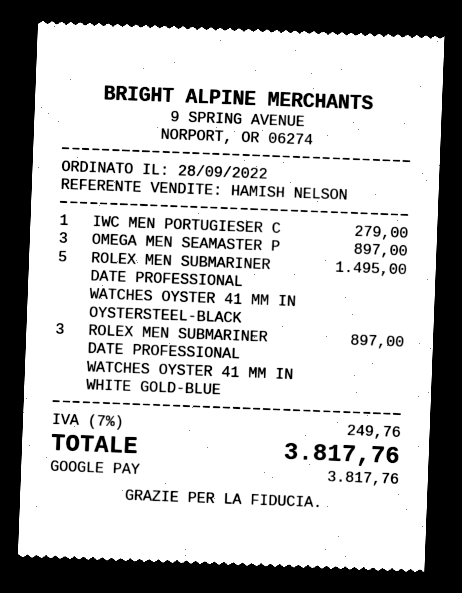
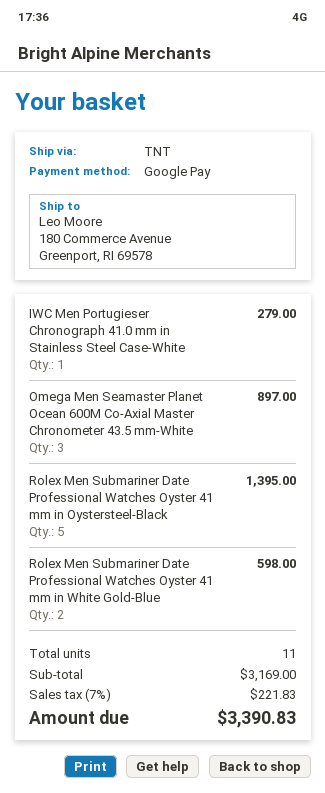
ROLEX MEN SUBMARINER DATE PROFESSIONAL WATCHES OYSTER 41 MM IN OYSTERSTEEL-BLACK: 5 for 1495.00 -> 5 for 1395.00
ROLEX MEN SUBMARINER DATE PROFESSIONAL WATCHES OYSTER 41 MM IN WHITE GOLD-BLUE: 3 for 897.00 -> 2 for 598.00
tax: 7% = 249.76 -> 7% = 221.83
total: 3817.76 -> 3390.83

